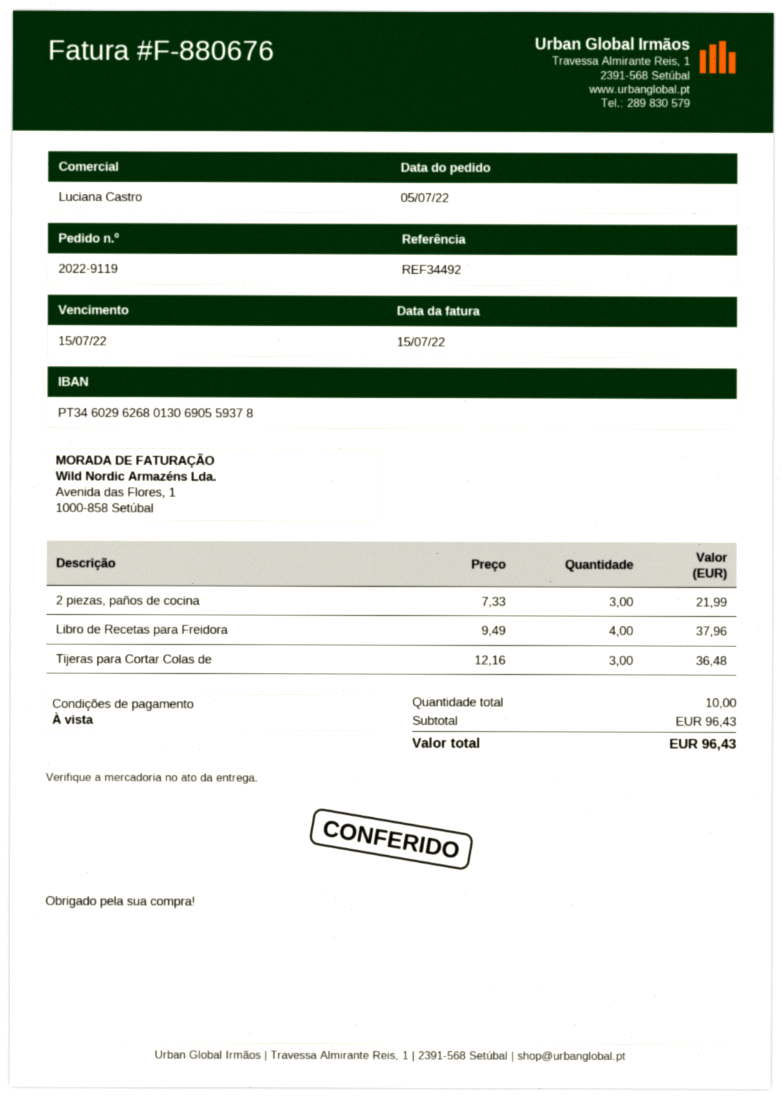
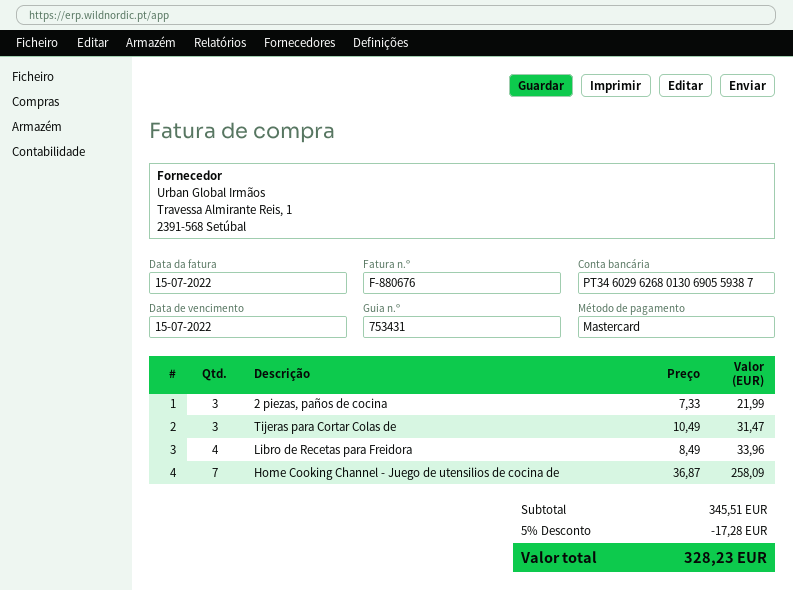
bank account: PT34602962680130690559378 -> PT34602962680130690559387
Libro de Recetas para Freidora: 4 x 9.49 = 37.96 -> 4 x 8.49 = 33.96
Tijeras para Cortar Colas de: 3 x 12.16 = 36.48 -> 3 x 10.49 = 31.47
Home Cooking Channel - Juego de utensilios de cocina de: none -> 7 x 36.87 = 258.09
subtotal: 96.43 -> 345.51
discount: none -> 5% = 17.28
total: 96.43 -> 328.23

